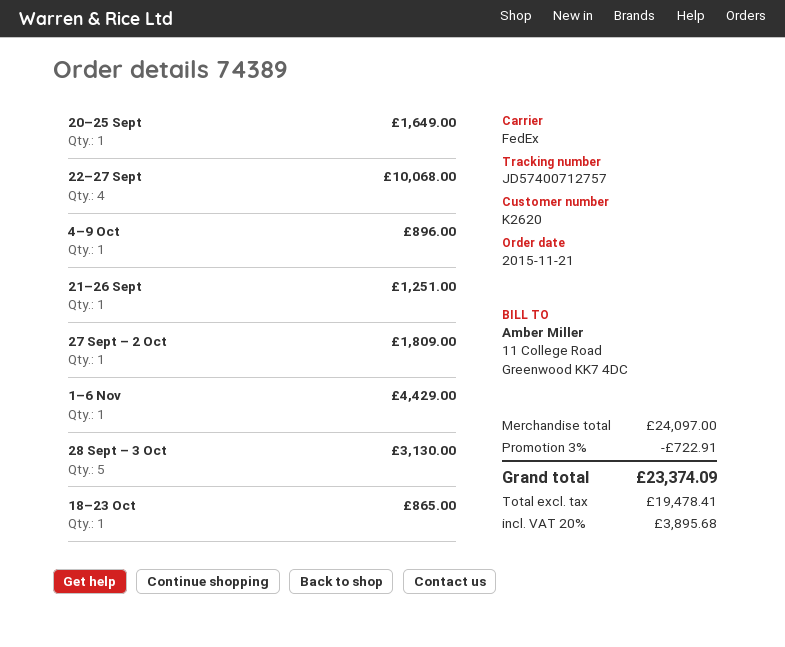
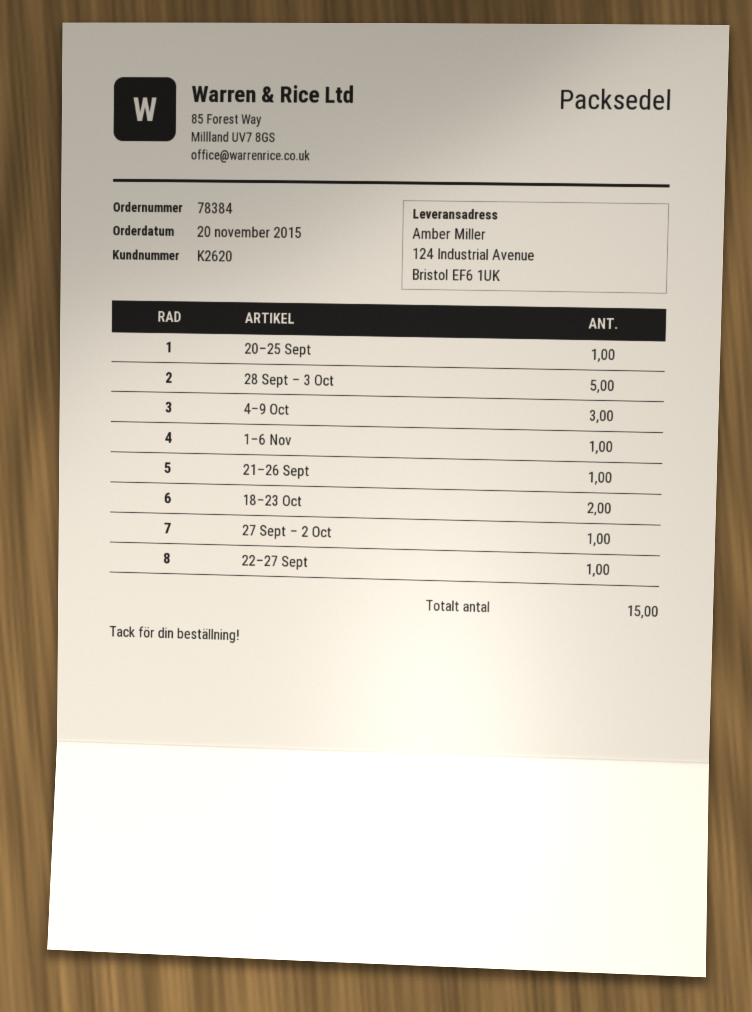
order number: 74389 -> 78384
order date: 2015-11-21 -> 2015-11-20
22–27 Sept: 4 -> 1
4–9 Oct: 1 -> 3
18–23 Oct: 1 -> 2

